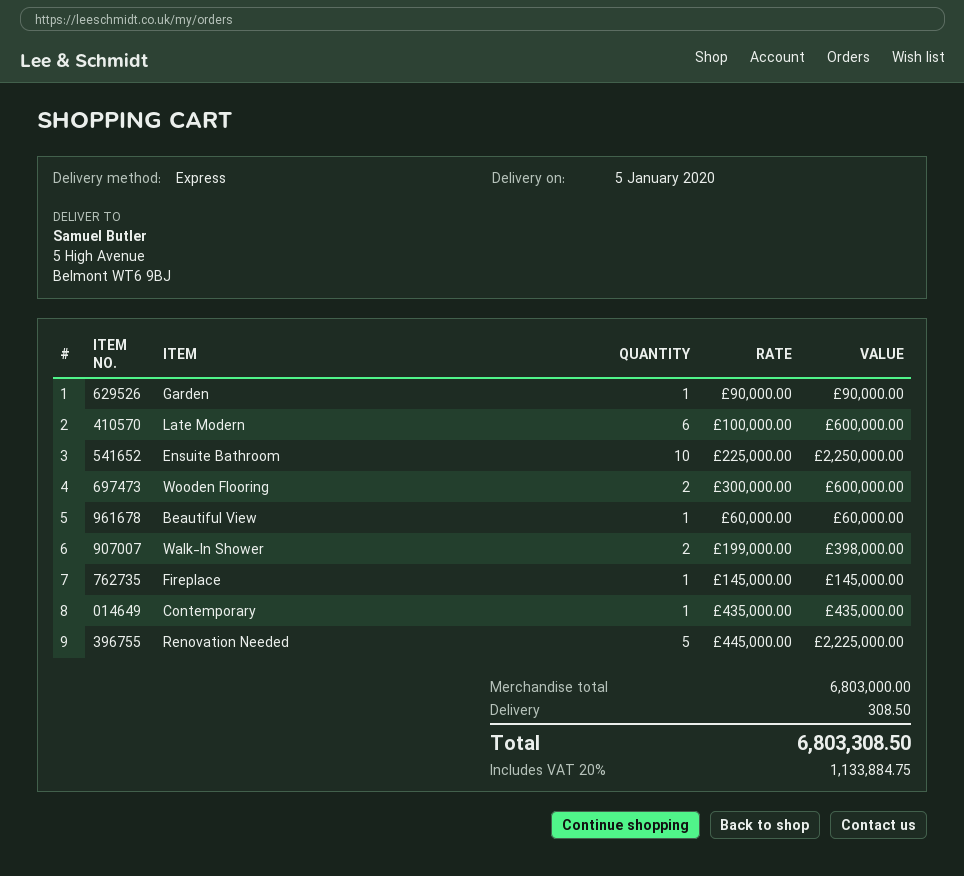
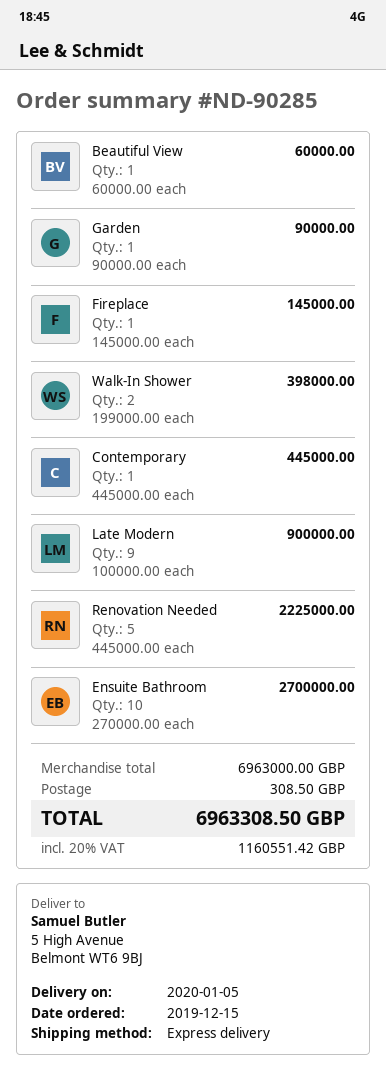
Late Modern: 6 x 100000.00 = 600000.00 -> 9 x 100000.00 = 900000.00
Ensuite Bathroom: 10 x 225000.00 = 2250000.00 -> 10 x 270000.00 = 2700000.00
Wooden Flooring: 2 x 300000.00 = 600000.00 -> none
Contemporary: 1 x 435000.00 = 435000.00 -> 1 x 445000.00 = 445000.00
subtotal: 6803000.00 -> 6963000.00
tax: 20% = 1133884.75 -> 20% = 1160551.42
total: 6803308.50 -> 6963308.50

